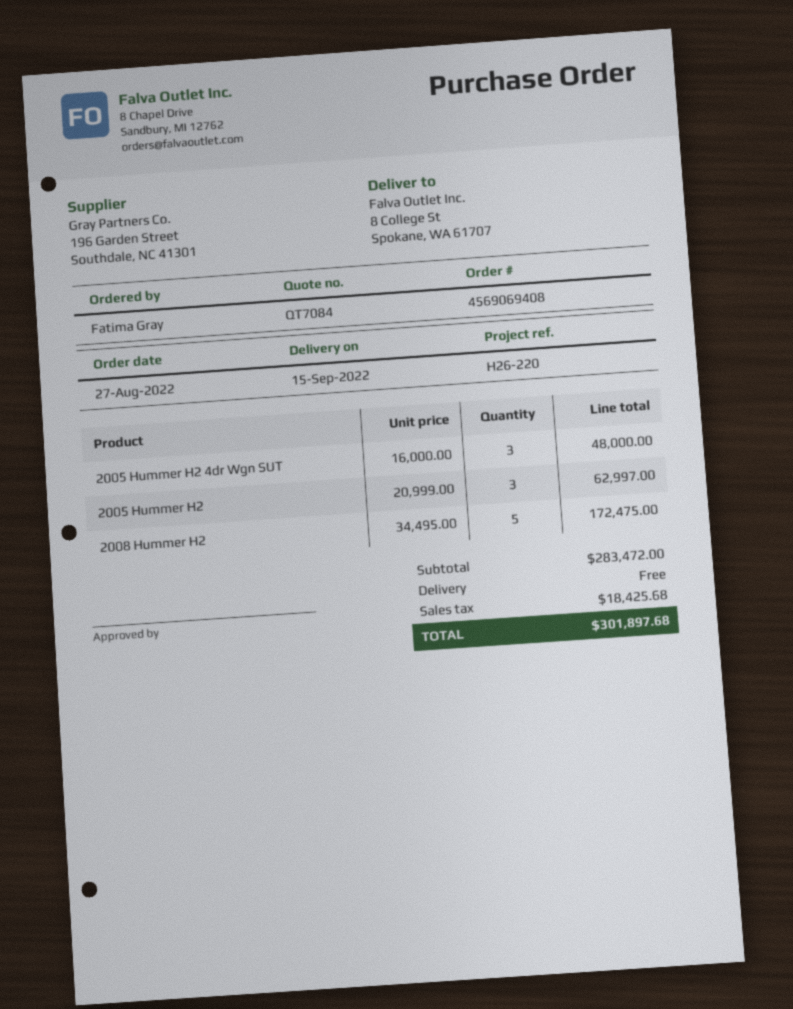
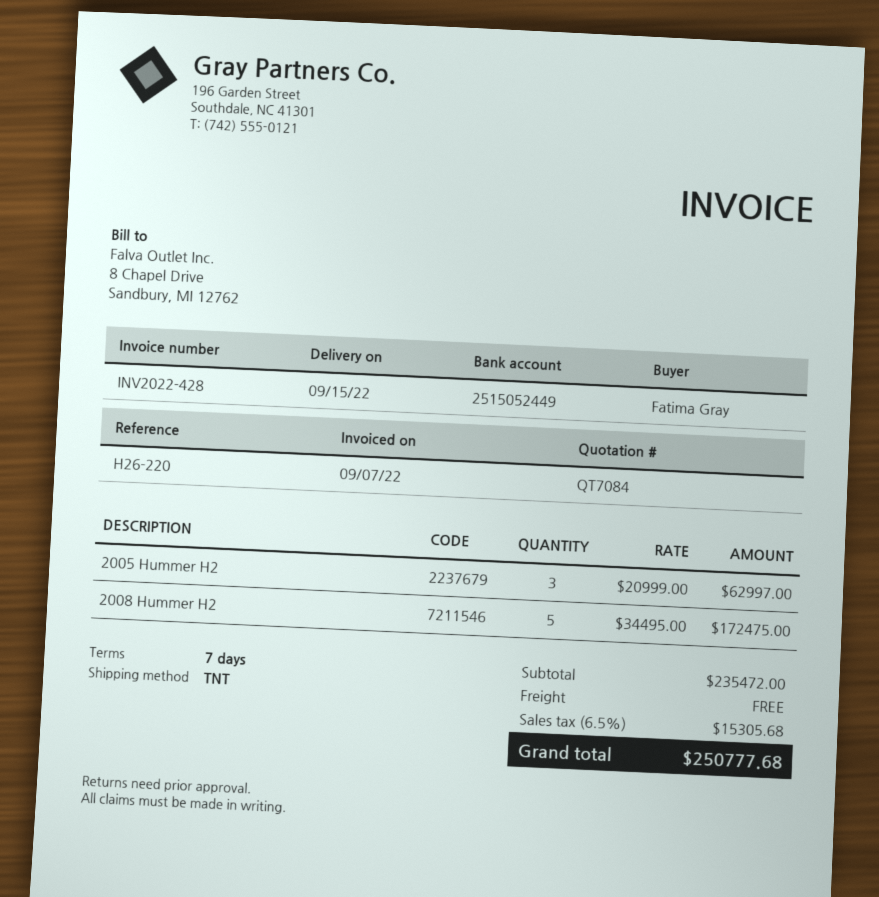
2005 Hummer H2 4dr Wgn SUT: 3 x 16000.00 = 48000.00 -> none
subtotal: 283472.00 -> 235472.00
tax: 18425.68 -> 15305.68
total: 301897.68 -> 250777.68

